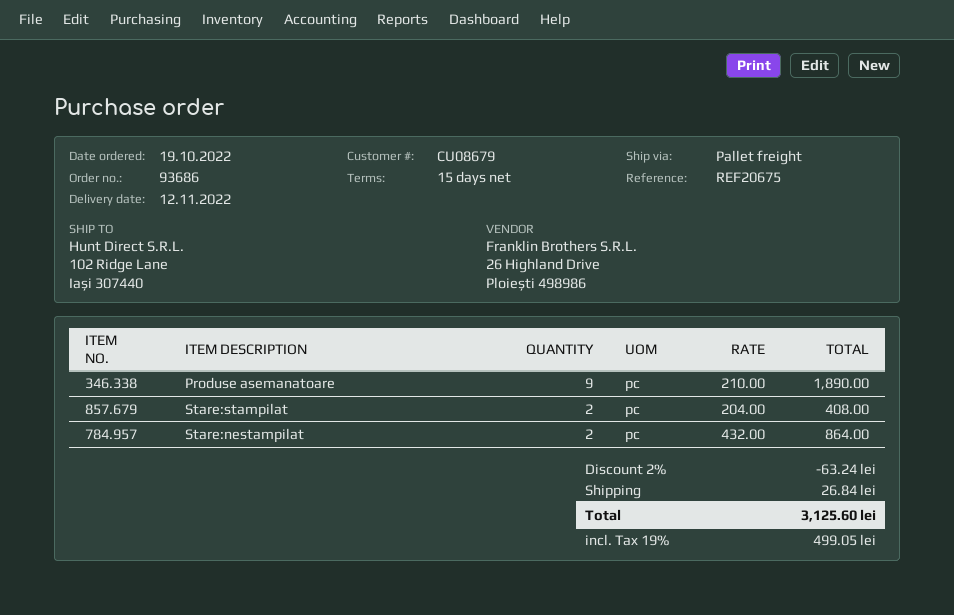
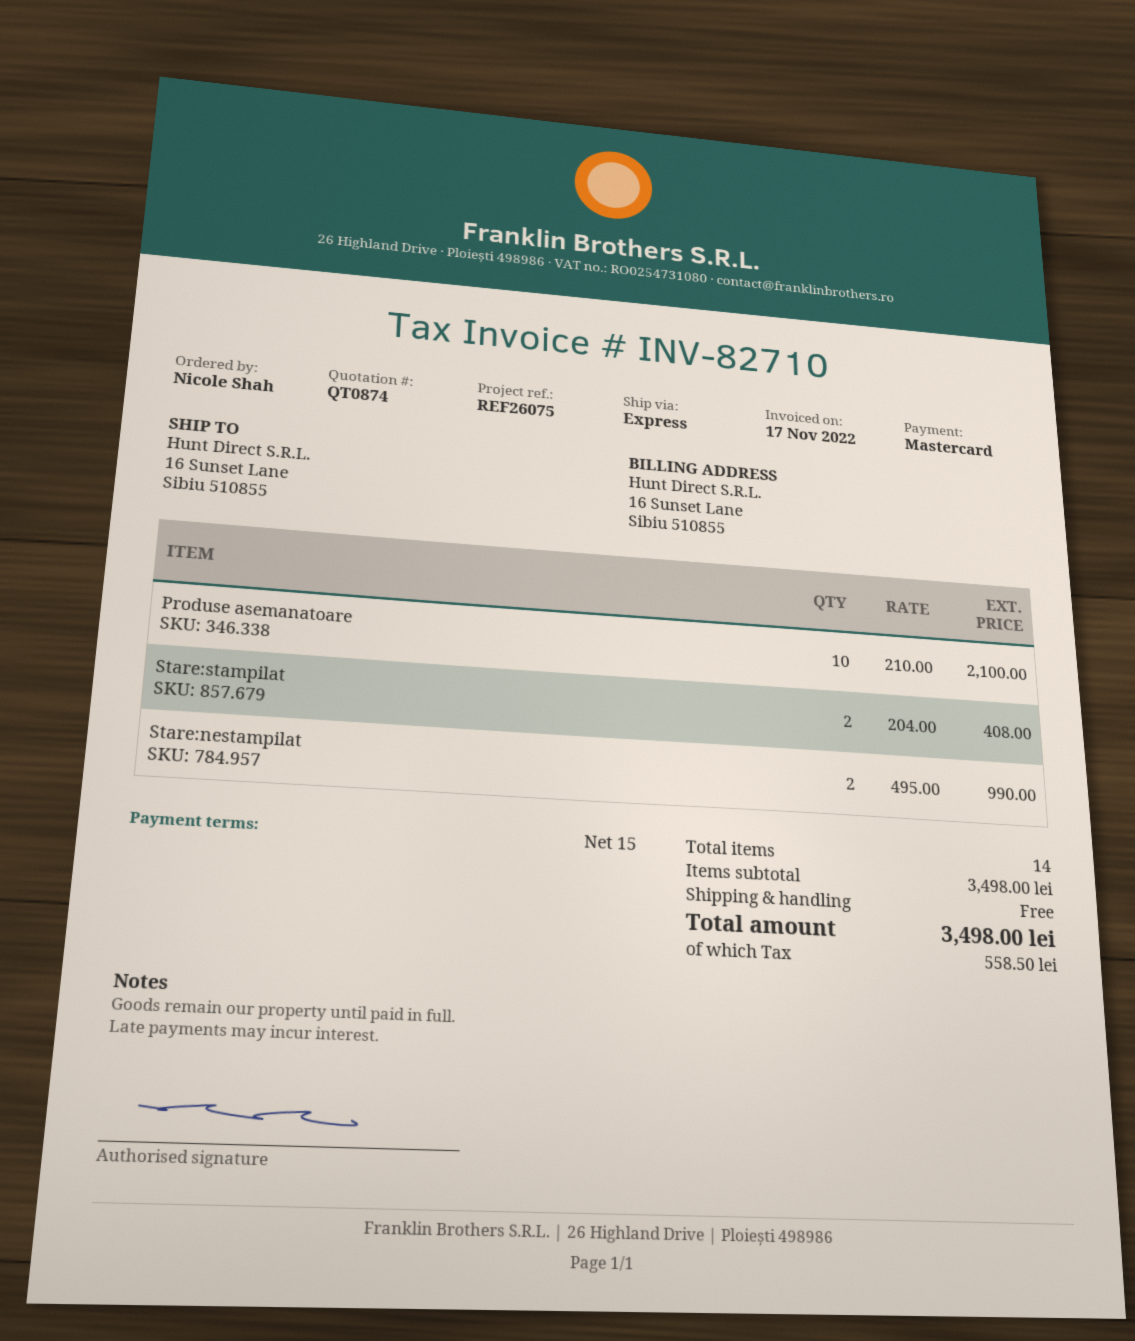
reference: REF20675 -> REF26075
shipping method: pallet freight -> express
ship to: 102 Ridge Lane, Iași 307440 -> 16 Sunset Lane, Sibiu 510855
Produse asemanatoare: 9 x 210.00 = 1890.00 -> 10 x 210.00 = 2100.00
Stare:nestampilat: 2 x 432.00 = 864.00 -> 2 x 495.00 = 990.00
discount: 2% = 63.24 -> none
shipping: 26.84 -> 0.00
tax: 499.05 -> 558.50
total: 3125.60 -> 3498.00

